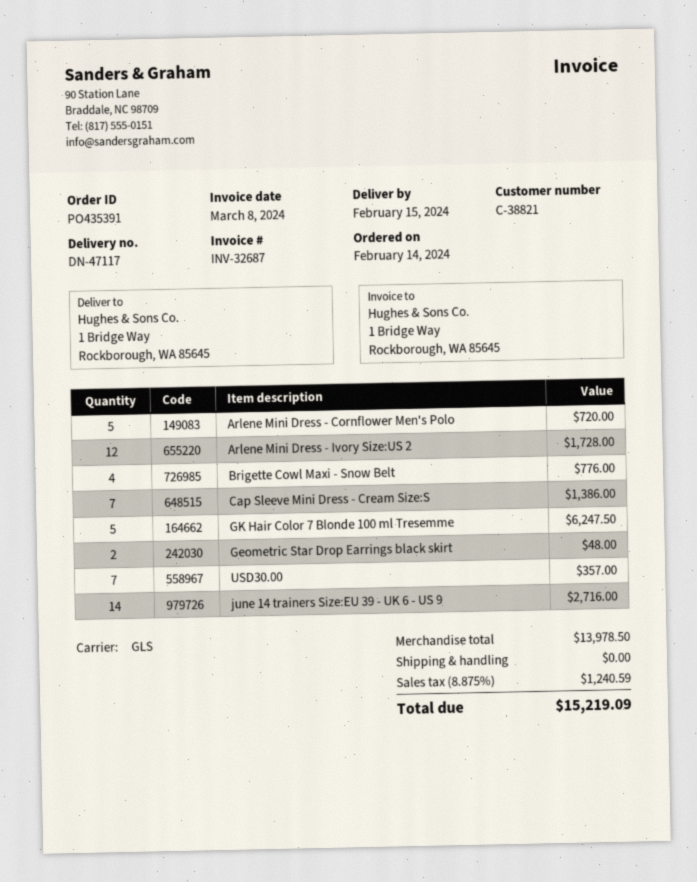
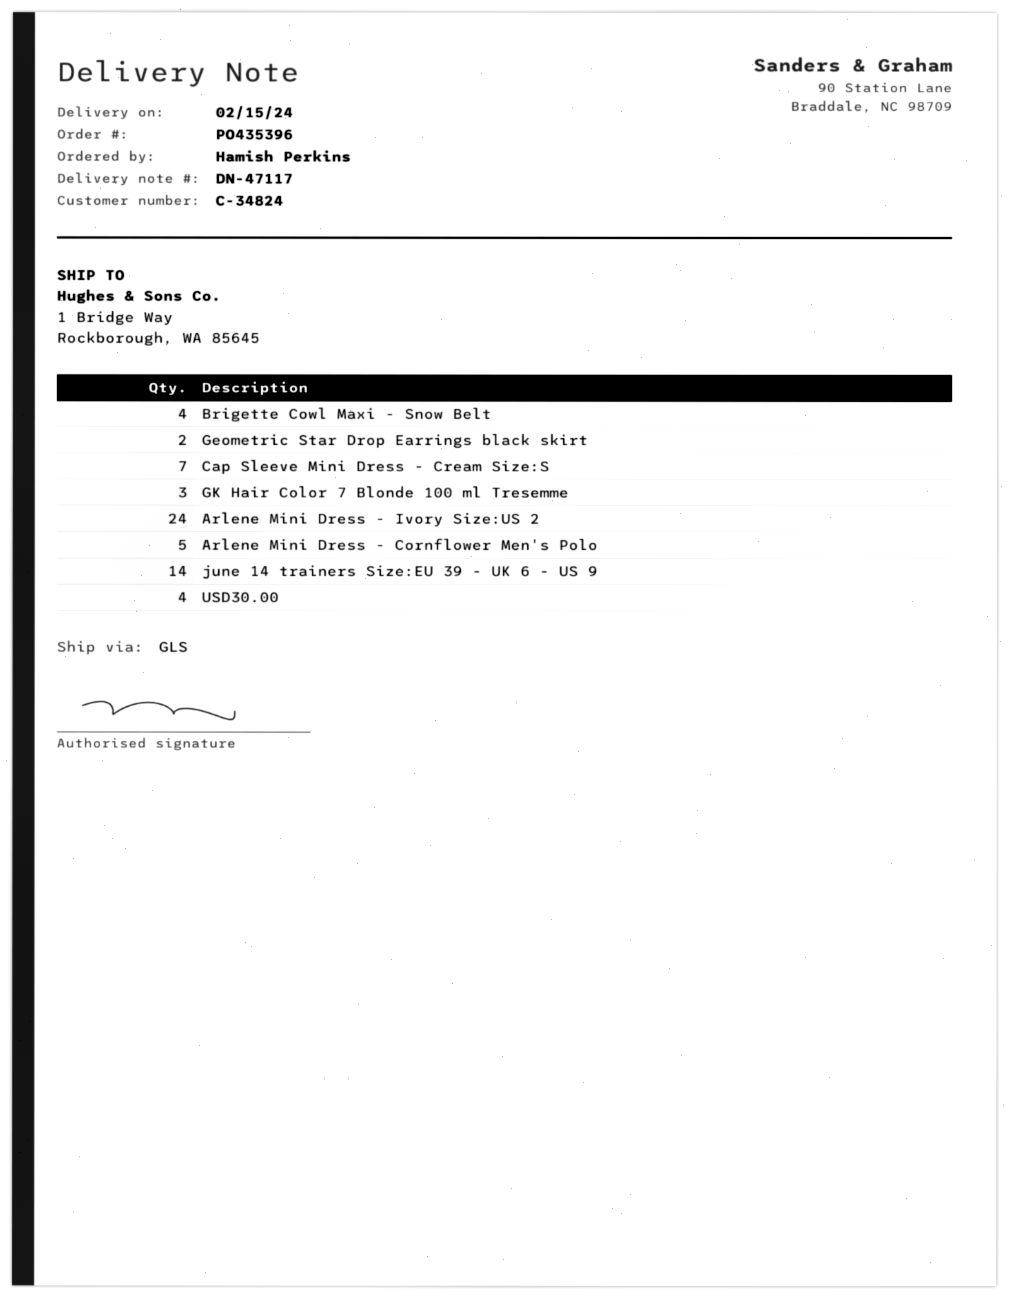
order number: PO435391 -> PO435396
customer number: C-38821 -> C-34824
Arlene Mini Dress - Ivory Size:US 2: 12 -> 24
GK Hair Color 7 Blonde 100 ml Tresemme: 5 -> 3
USD30.00: 7 -> 4

